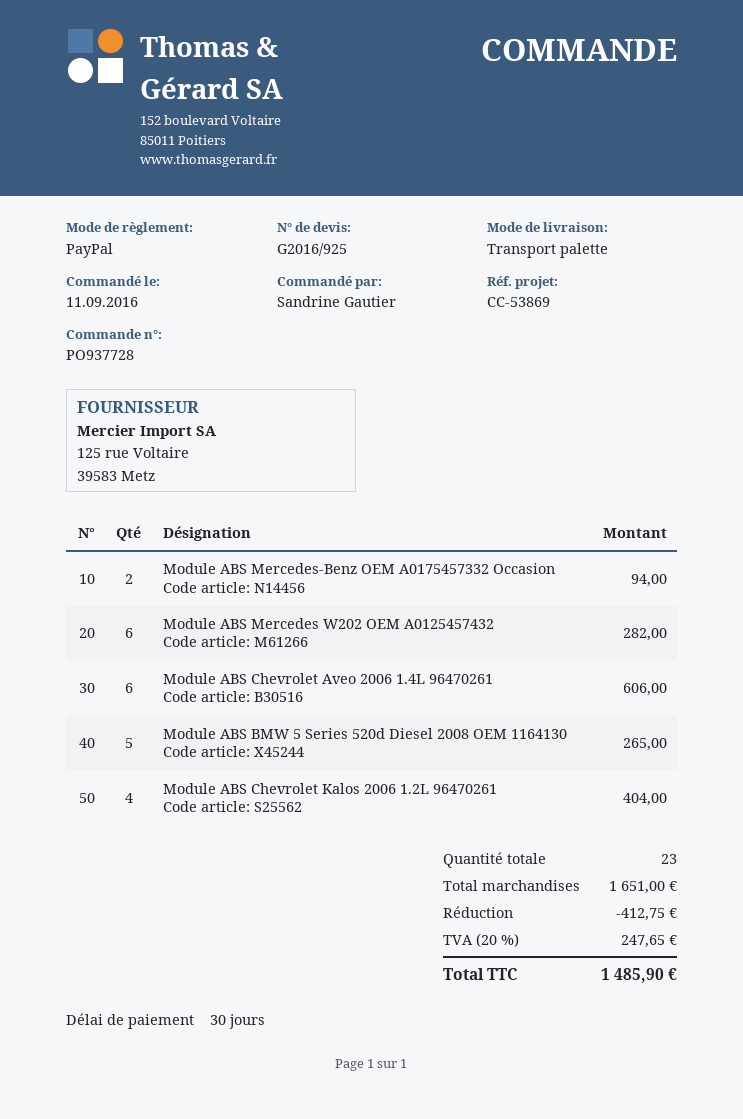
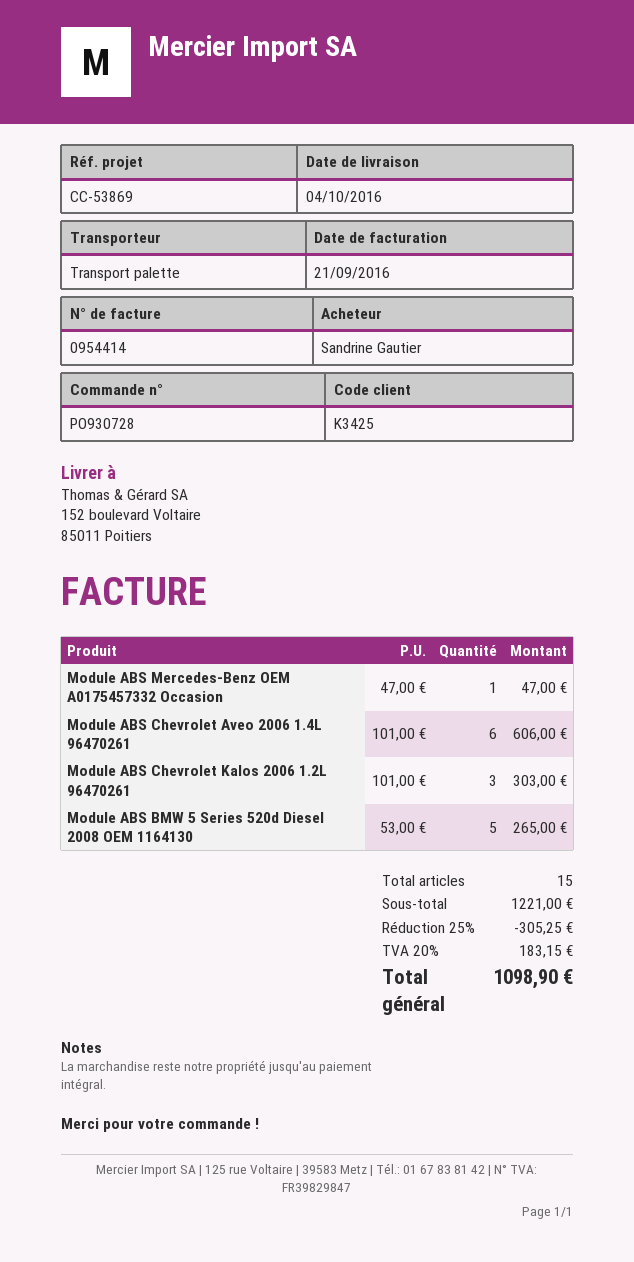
order number: PO937728 -> PO930728
Module ABS Mercedes-Benz OEM A0175457332 Occasion: 2 for 94.00 -> 1 for 47.00
Module ABS Mercedes W202 OEM A0125457432: 6 for 282.00 -> none
Module ABS Chevrolet Kalos 2006 1.2L 96470261: 4 for 404.00 -> 3 for 303.00
total quantity: 23 -> 15
subtotal: 1651.00 -> 1221.00
discount: 412.75 -> 305.25
tax: 20% = 247.65 -> 20% = 183.15
total: 1485.90 -> 1098.90

